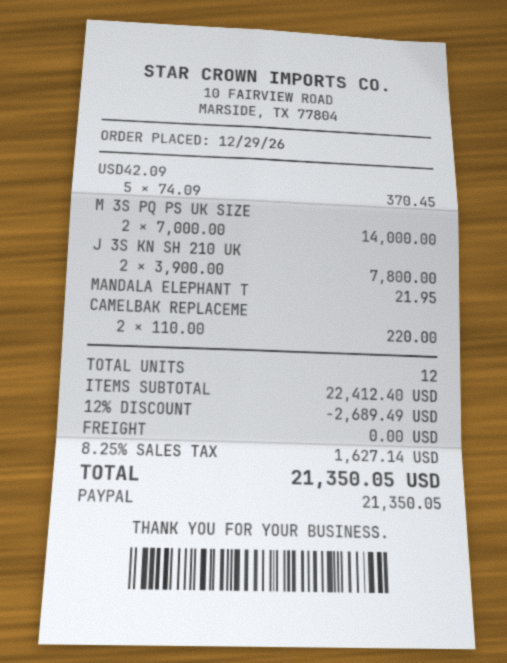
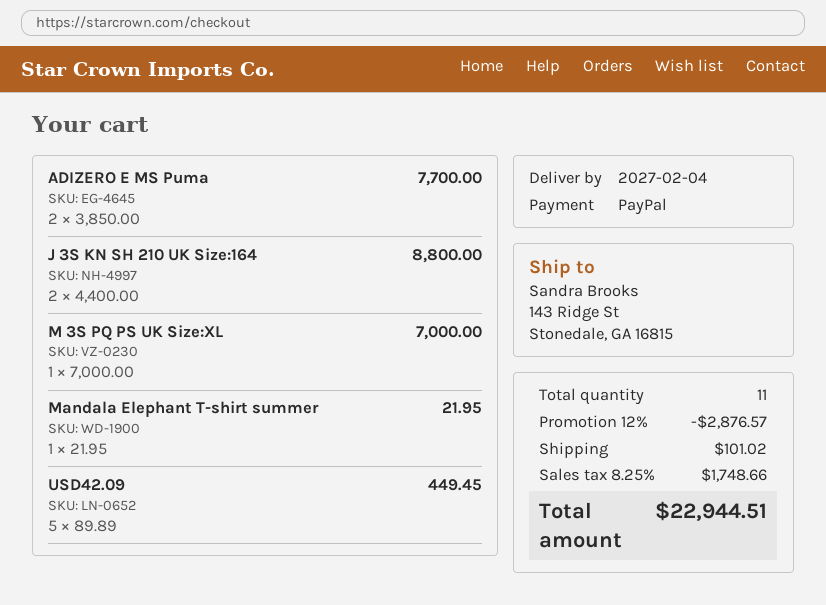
USD42.09: 5 x 74.09 = 370.45 -> 5 x 89.89 = 449.45
M 3S PQ PS UK SIZE: 2 x 7000.00 = 14000.00 -> 1 x 7000.00 = 7000.00
J 3S KN SH 210 UK: 2 x 3900.00 = 7800.00 -> 2 x 4400.00 = 8800.00
CAMELBAK REPLACEME: 2 x 110.00 = 220.00 -> none
ADIZERO E MS Puma: none -> 2 x 3850.00 = 7700.00
total quantity: 12 -> 11
discount: 12% = 2689.49 -> 12% = 2876.57
shipping: 0.00 -> 101.02
tax: 8.25% = 1627.14 -> 8.25% = 1748.66
total: 21350.05 -> 22944.51

